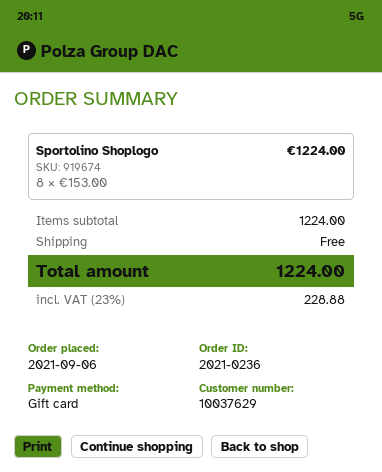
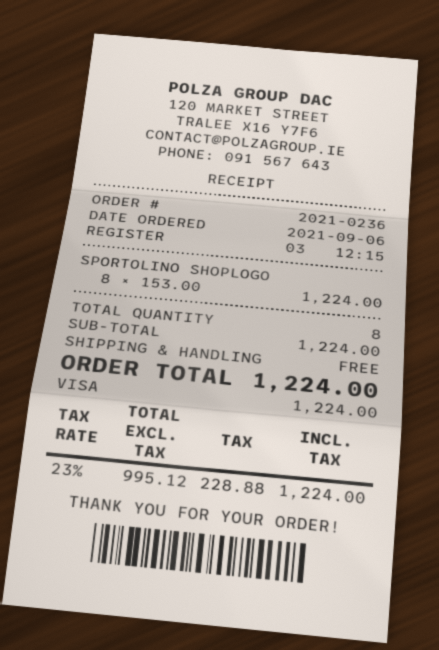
payment method: gift card -> Visa

